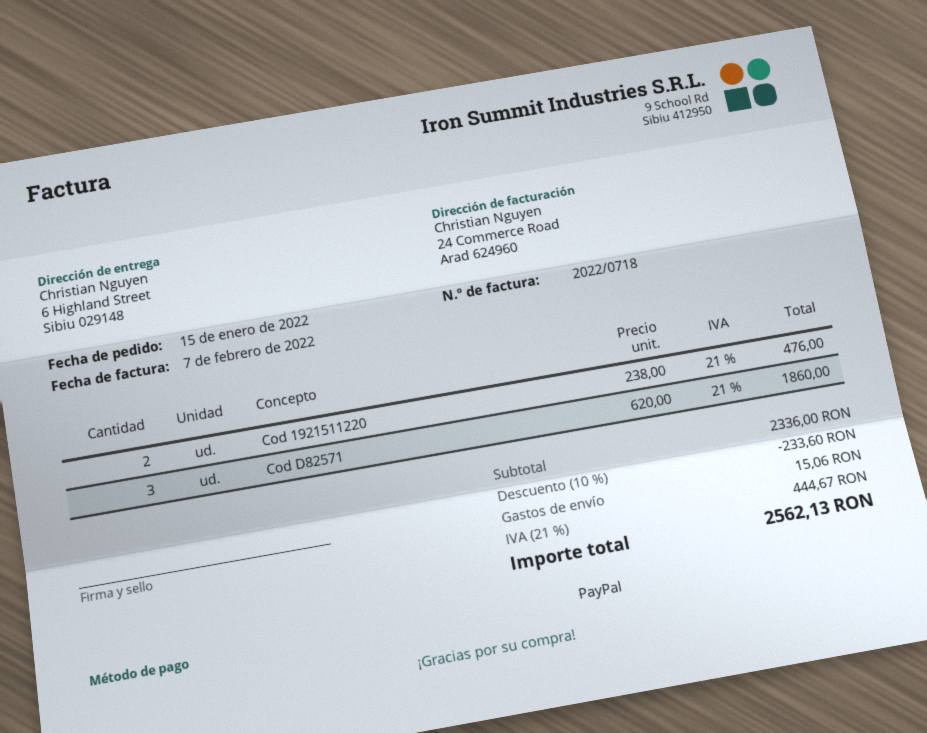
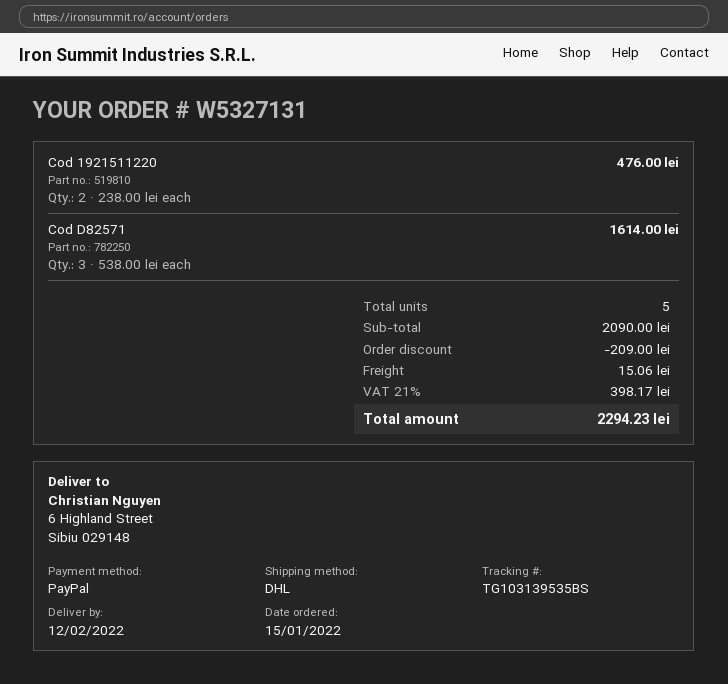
Cod D82571: 3 x 620.00 = 1860.00 -> 3 x 538.00 = 1614.00
subtotal: 2336.00 -> 2090.00
discount: 233.60 -> 209.00
tax: 21% = 444.67 -> 21% = 398.17
total: 2562.13 -> 2294.23

